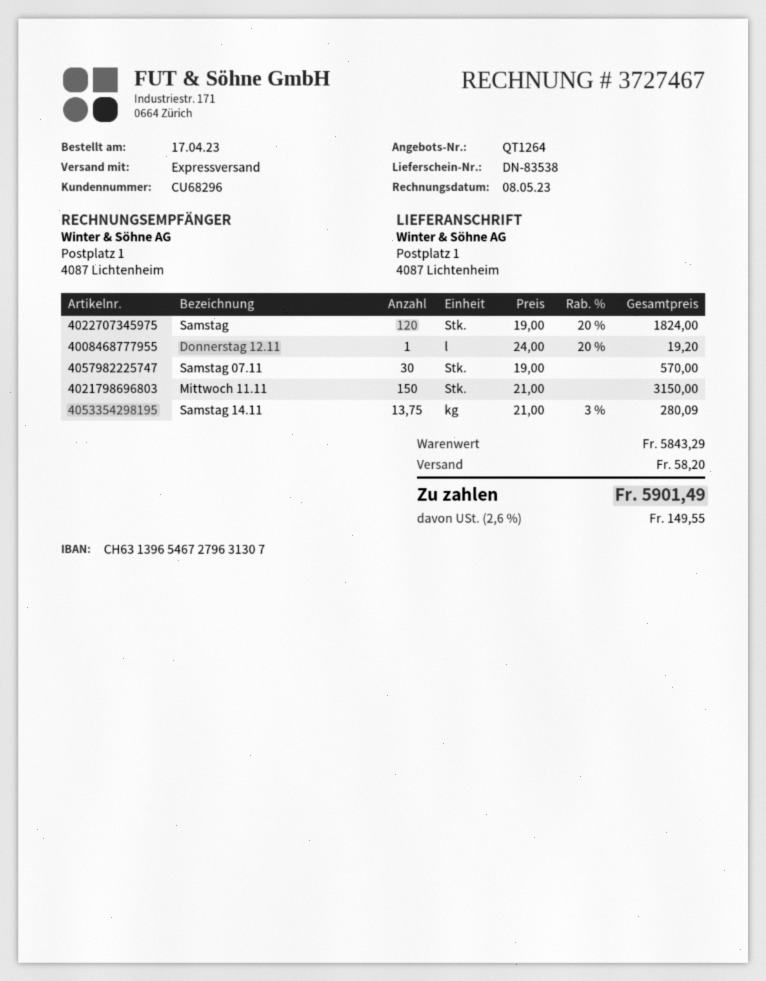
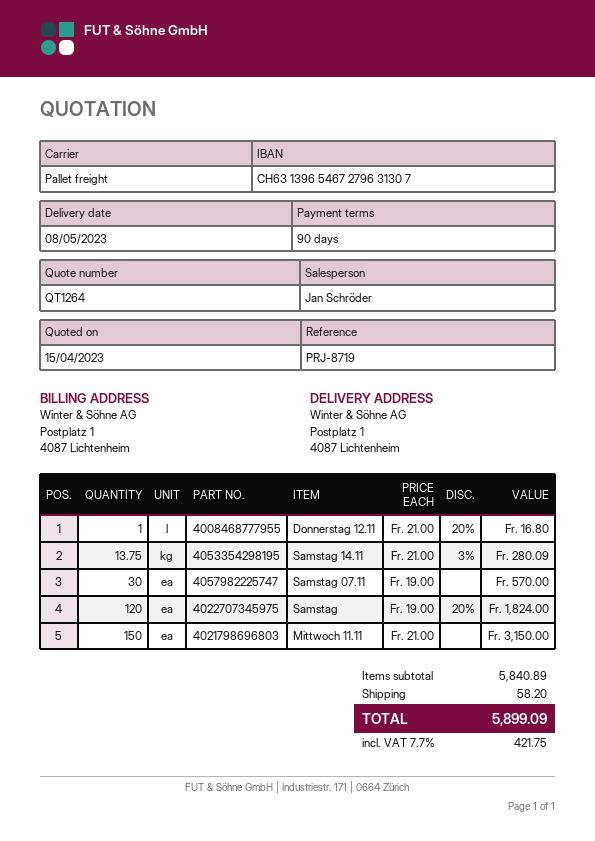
shipping method: express -> pallet freight
Donnerstag 12.11: 1 x 24.00 - 20% = 19.20 -> 1 x 21.00 - 20% = 16.80
subtotal: 5843.29 -> 5840.89
tax: 2.6% = 149.55 -> 7.7% = 421.75
total: 5901.49 -> 5899.09

